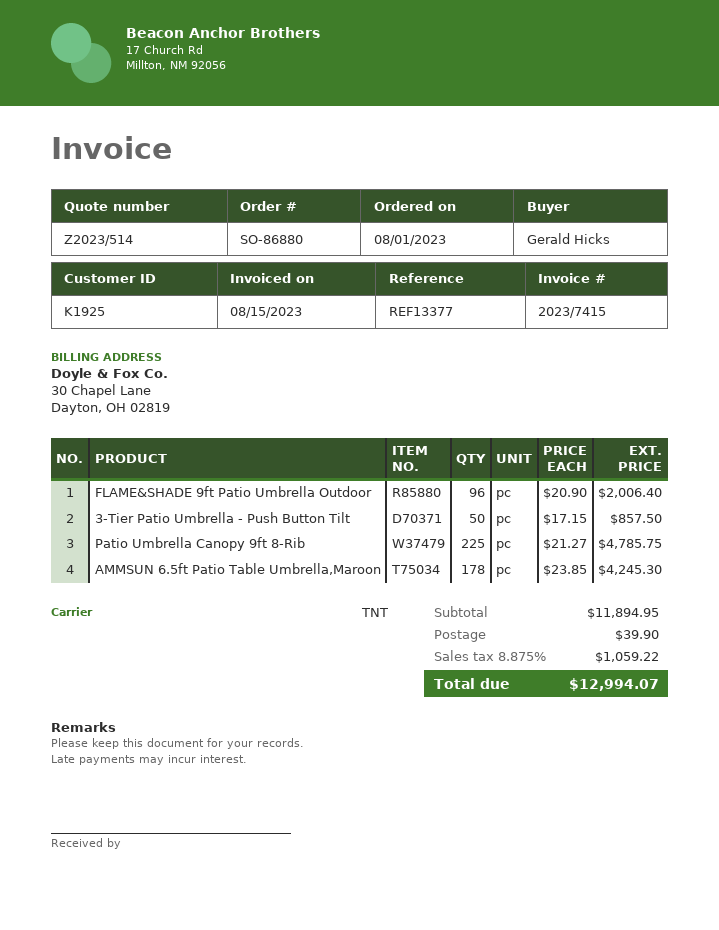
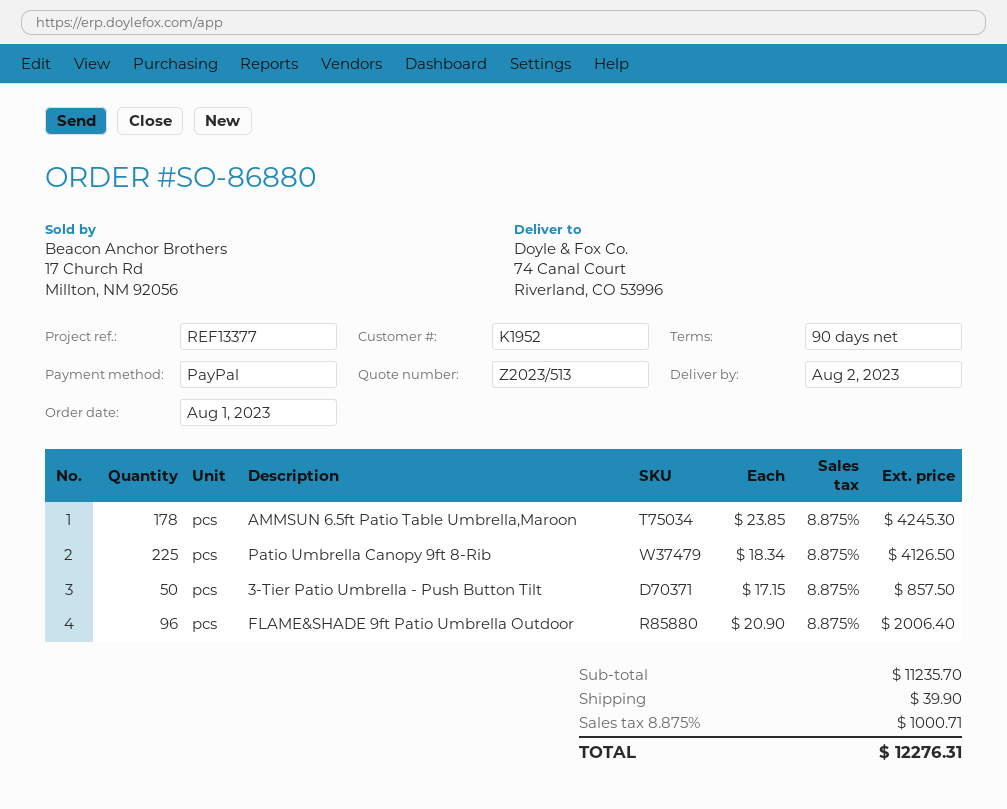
quote number: Z2023/514 -> Z2023/513
customer number: K1925 -> K1952
Patio Umbrella Canopy 9ft 8-Rib: 225 x 21.27 = 4785.75 -> 225 x 18.34 = 4126.50
subtotal: 11894.95 -> 11235.70
tax: 8.875% = 1059.22 -> 8.875% = 1000.71
total: 12994.07 -> 12276.31

